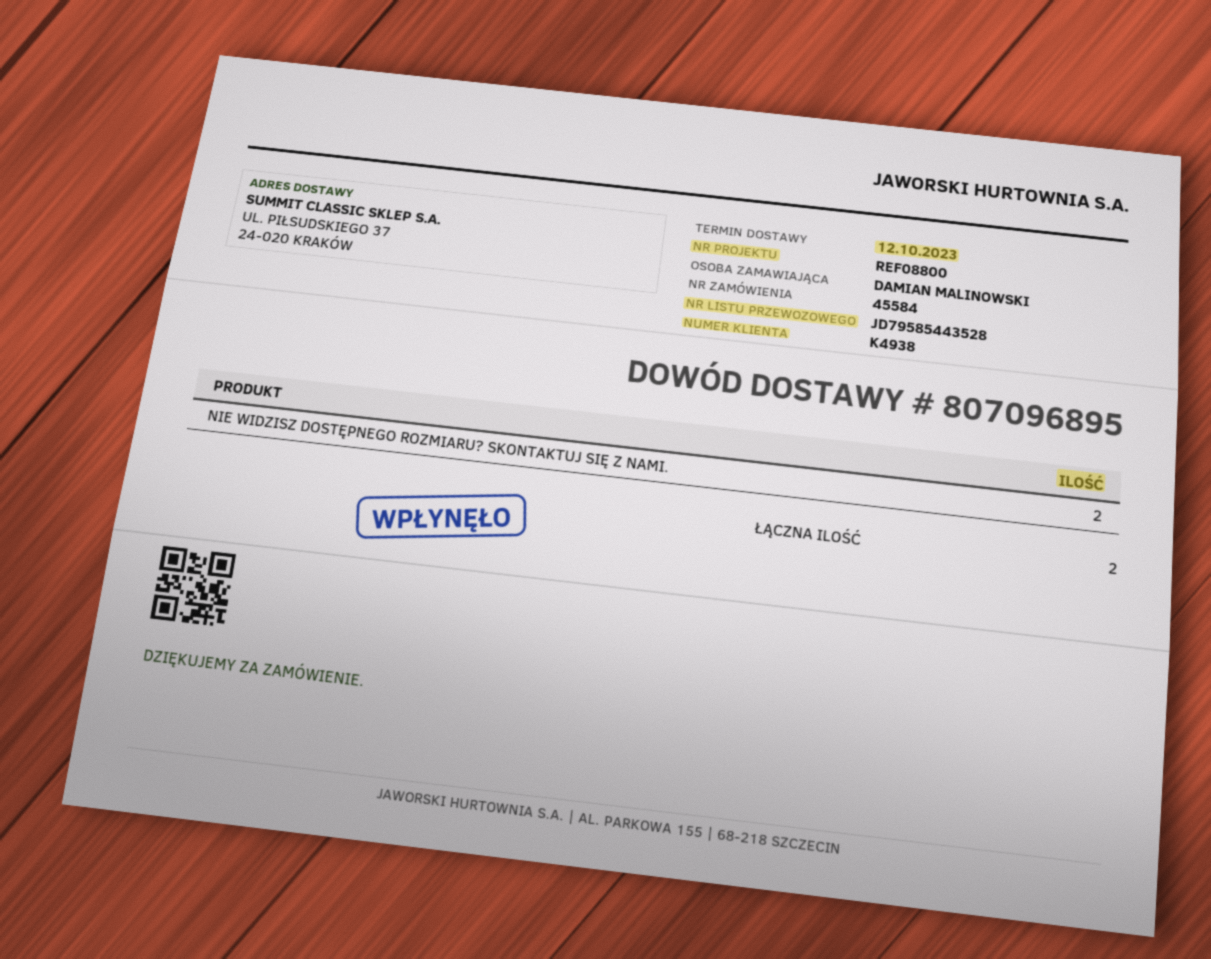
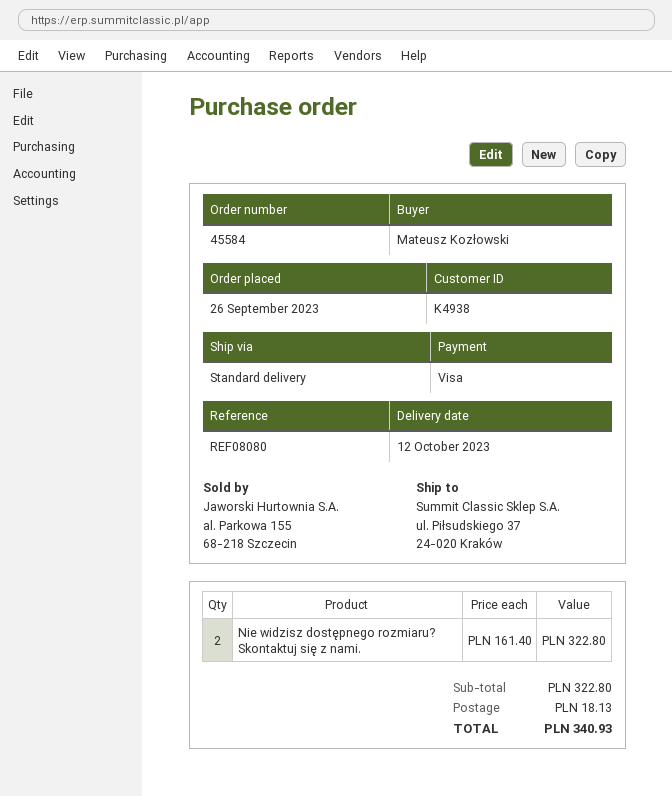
reference: REF08800 -> REF08080
ordered by: DAMIAN MALINOWSKI -> Mateusz Kozłowski

